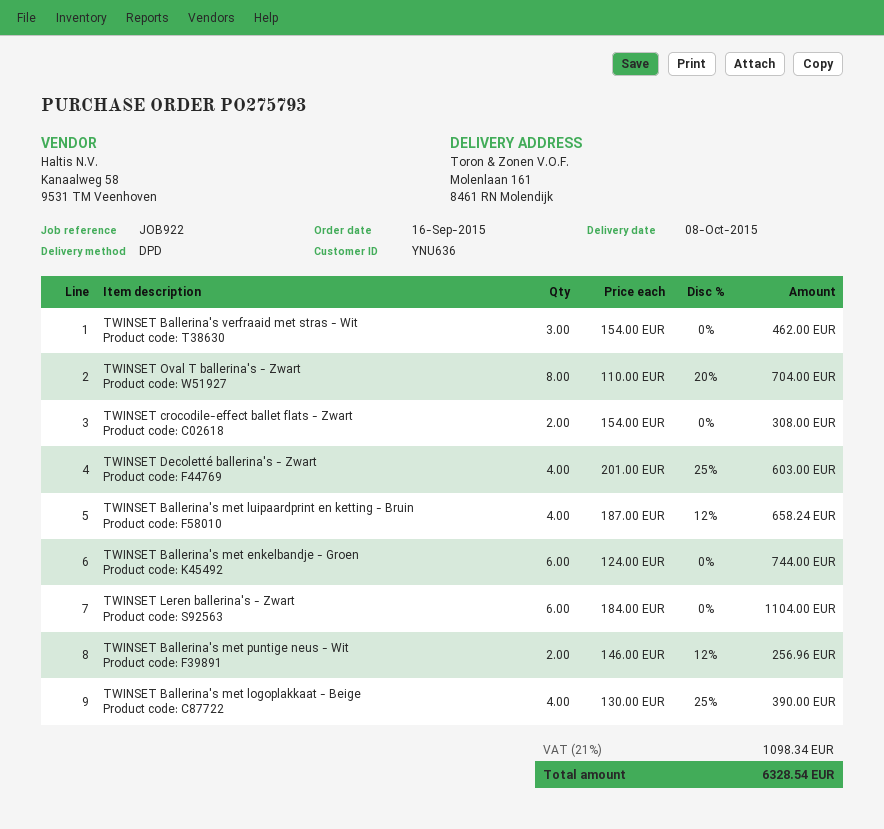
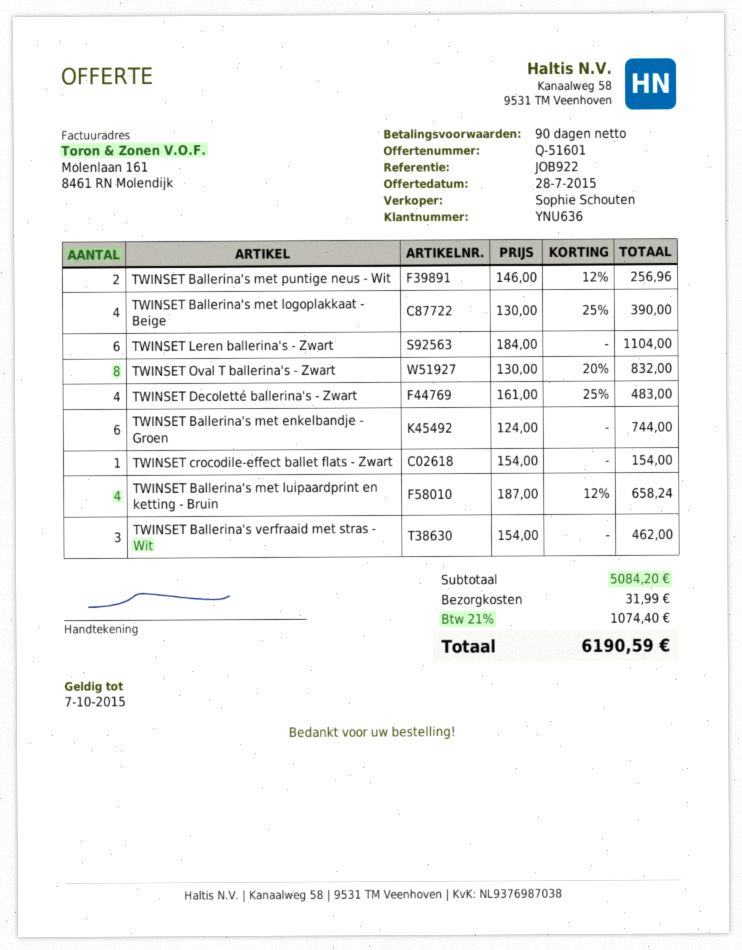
TWINSET Oval T ballerina's - Zwart: 8 x 110.00 - 20% = 704.00 -> 8 x 130.00 - 20% = 832.00
TWINSET crocodile-effect ballet flats - Zwart: 2 x 154.00 = 308.00 -> 1 x 154.00 = 154.00
TWINSET Decoletté ballerina's - Zwart: 4 x 201.00 - 25% = 603.00 -> 4 x 161.00 - 25% = 483.00
shipping: none -> 31.99
tax: 21% = 1098.34 -> 21% = 1074.40
total: 6328.54 -> 6190.59

